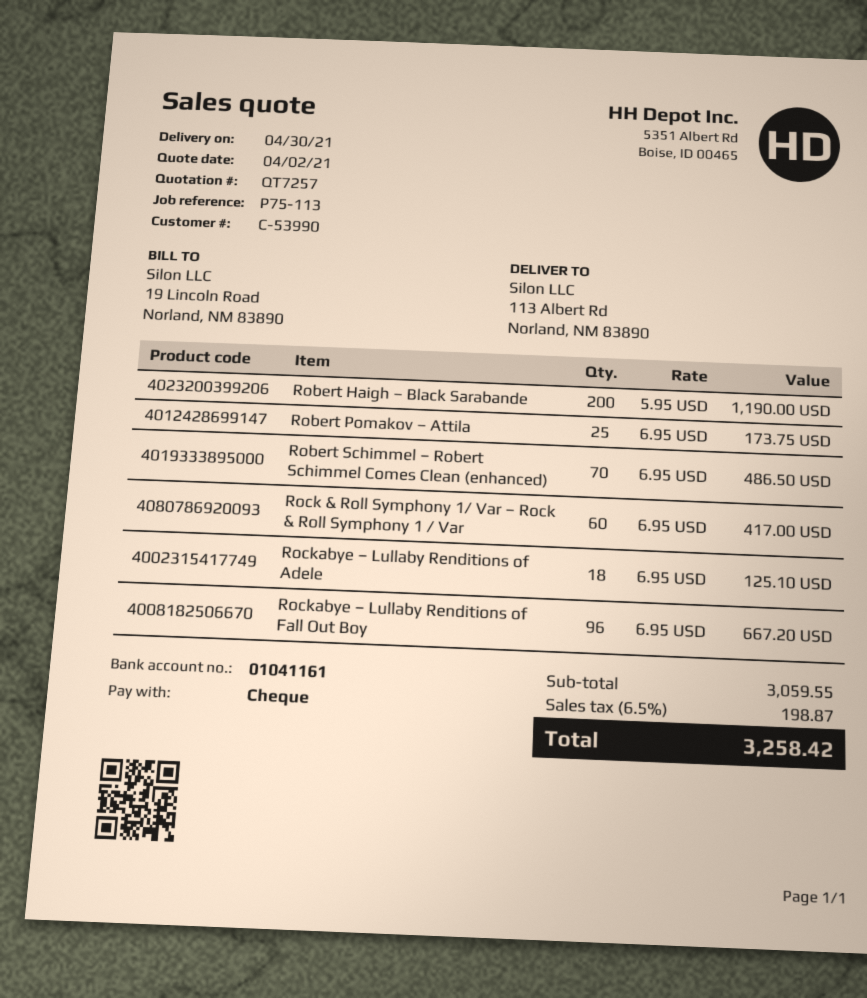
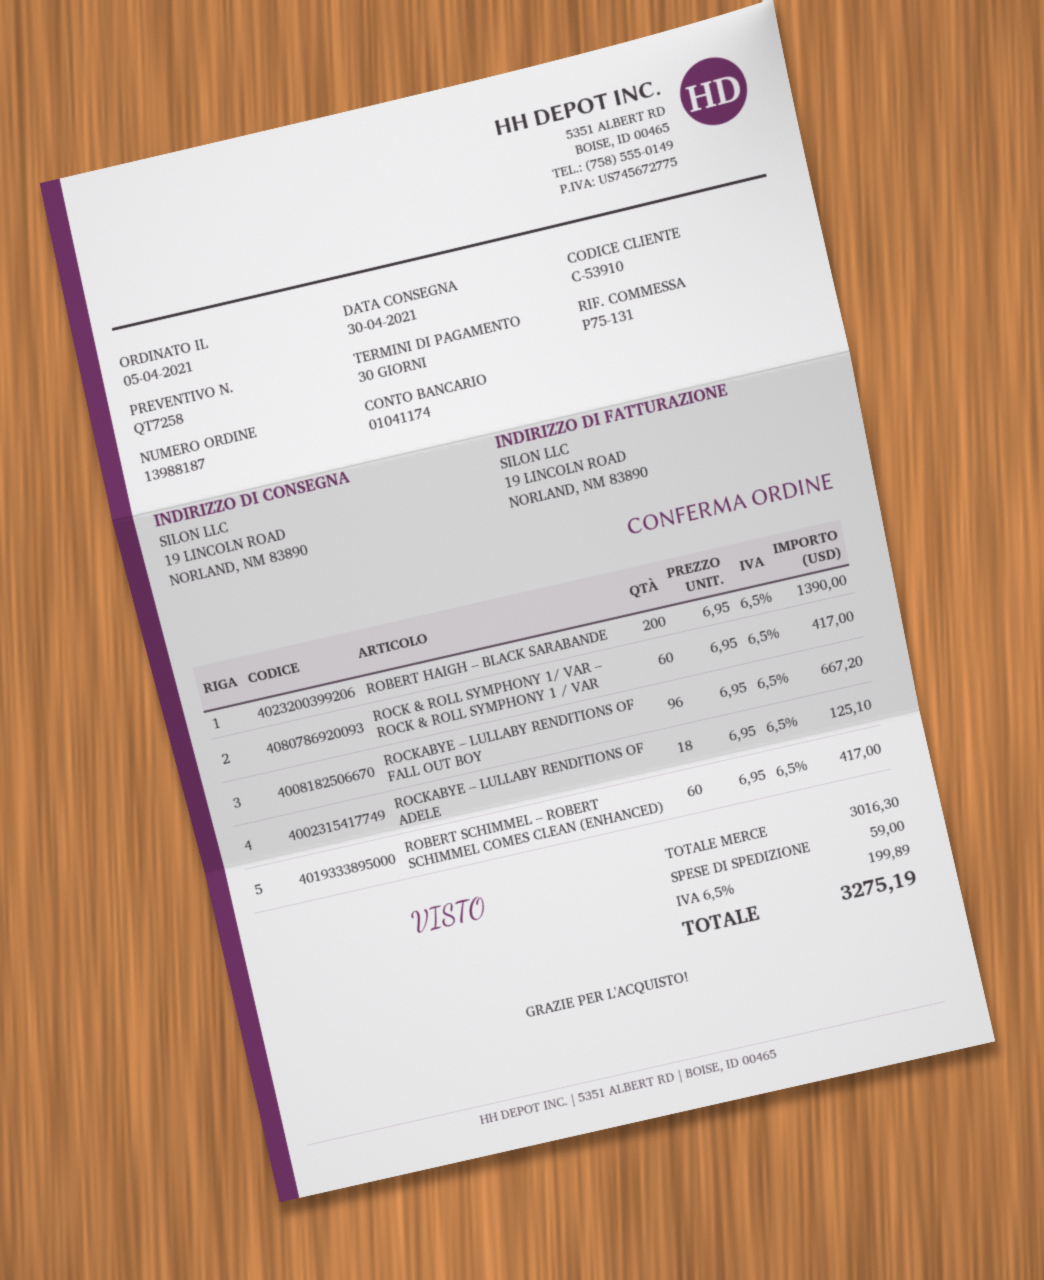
quote number: QT7257 -> QT7258
customer number: C-53990 -> C-53910
reference: P75-113 -> P75-131
bank account: 01041161 -> 01041174
ship to: 113 Albert Rd, Norland, NM 83890 -> 19 LINCOLN ROAD, NORLAND, NM 83890
Robert Haigh – Black Sarabande: 200 x 5.95 = 1190.00 -> 200 x 6.95 = 1390.00
Robert Pomakov – Attila: 25 x 6.95 = 173.75 -> none
Robert Schimmel – Robert Schimmel Comes Clean (enhanced): 70 x 6.95 = 486.50 -> 60 x 6.95 = 417.00
subtotal: 3059.55 -> 3016.30
shipping: none -> 59.00
tax: 6.5% = 198.87 -> 6.5% = 199.89
total: 3258.42 -> 3275.19

